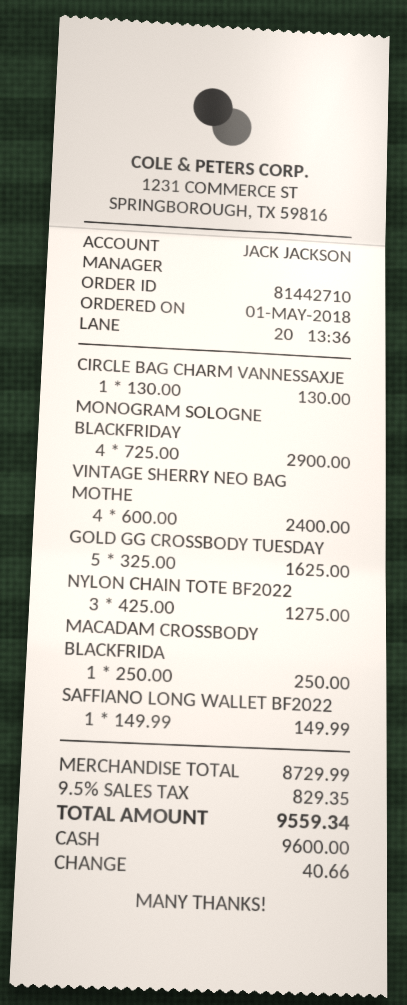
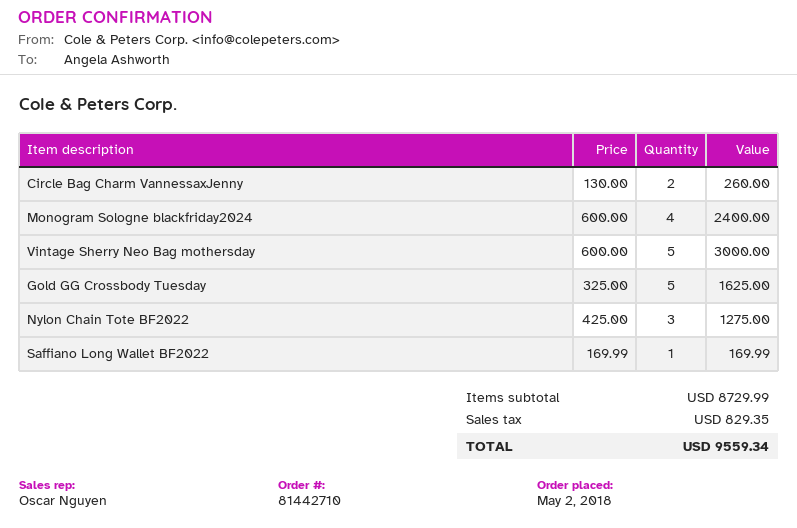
order date: 2018-05-01 -> 2018-05-02
sales rep: JACK JACKSON -> Oscar Nguyen
CIRCLE BAG CHARM VANNESSAXJE: 1 x 130.00 = 130.00 -> 2 x 130.00 = 260.00
MONOGRAM SOLOGNE BLACKFRIDAY: 4 x 725.00 = 2900.00 -> 4 x 600.00 = 2400.00
VINTAGE SHERRY NEO BAG MOTHE: 4 x 600.00 = 2400.00 -> 5 x 600.00 = 3000.00
MACADAM CROSSBODY BLACKFRIDA: 1 x 250.00 = 250.00 -> none
SAFFIANO LONG WALLET BF2022: 1 x 149.99 = 149.99 -> 1 x 169.99 = 169.99

